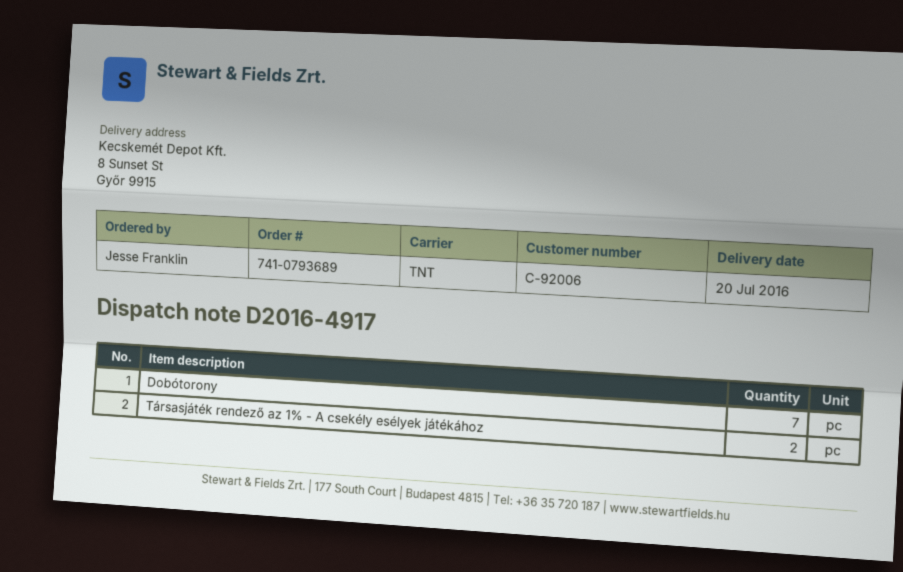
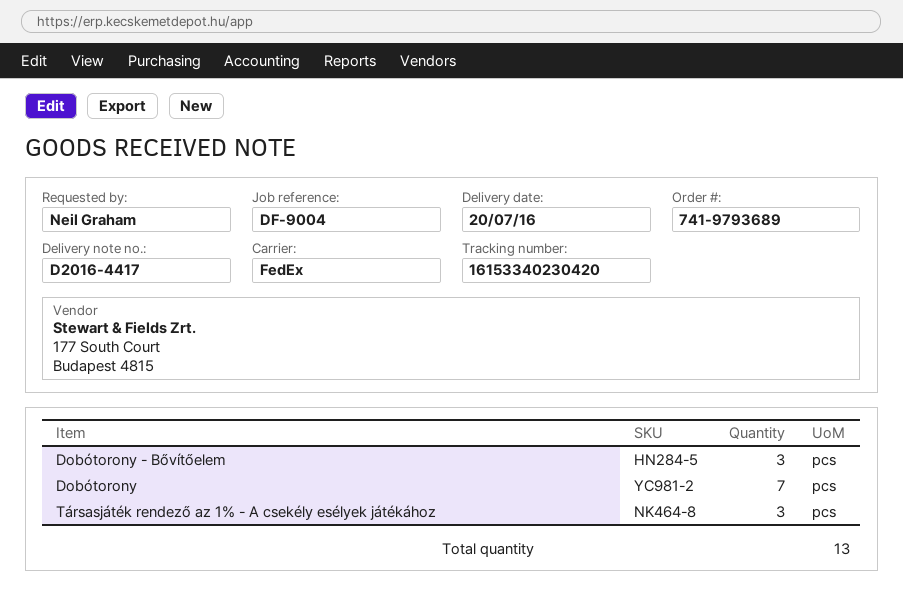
order number: 741-0793689 -> 741-9793689
delivery note number: D2016-4917 -> D2016-4417
ordered by: Jesse Franklin -> Neil Graham
shipping method: TNT -> FedEx
Társasjáték rendező az 1% - A csekély esélyek játékához: 2 -> 3
Dobótorony - Bővítőelem: none -> 3

